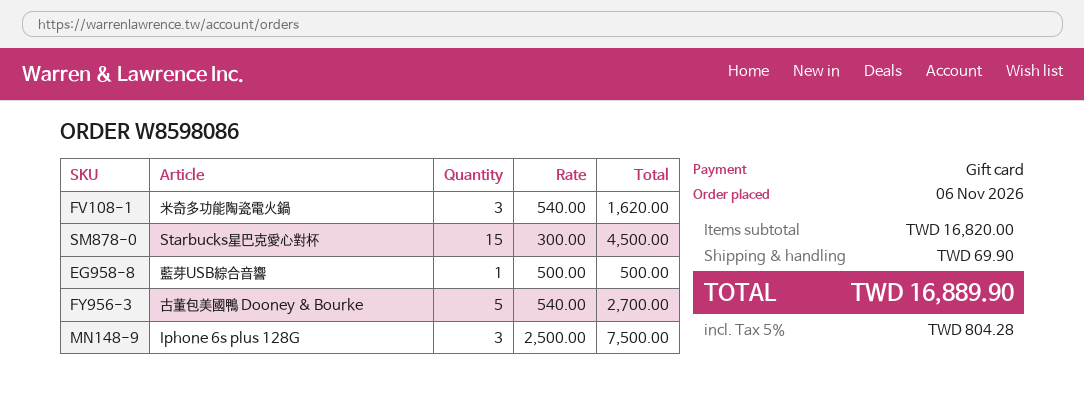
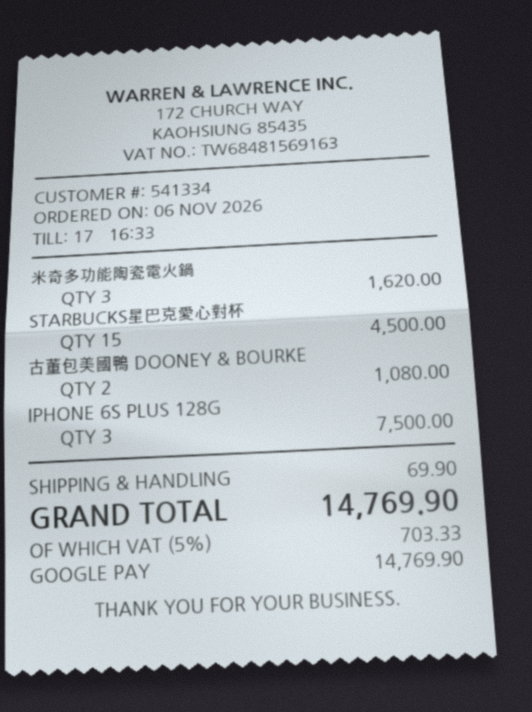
payment method: gift card -> Google Pay
藍芽USB綜合音響: 1 for 500.00 -> none
古董包美國鴨 Dooney & Bourke: 5 for 2700.00 -> 2 for 1080.00
tax: 5% = 804.28 -> 5% = 703.33
total: 16889.90 -> 14769.90

